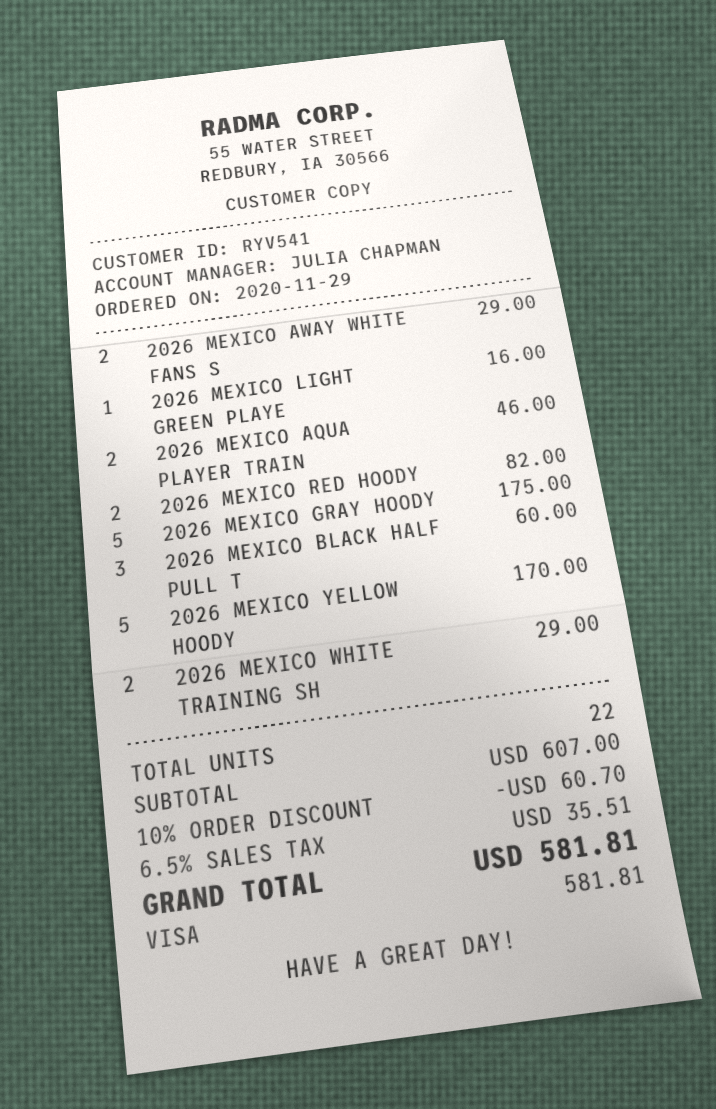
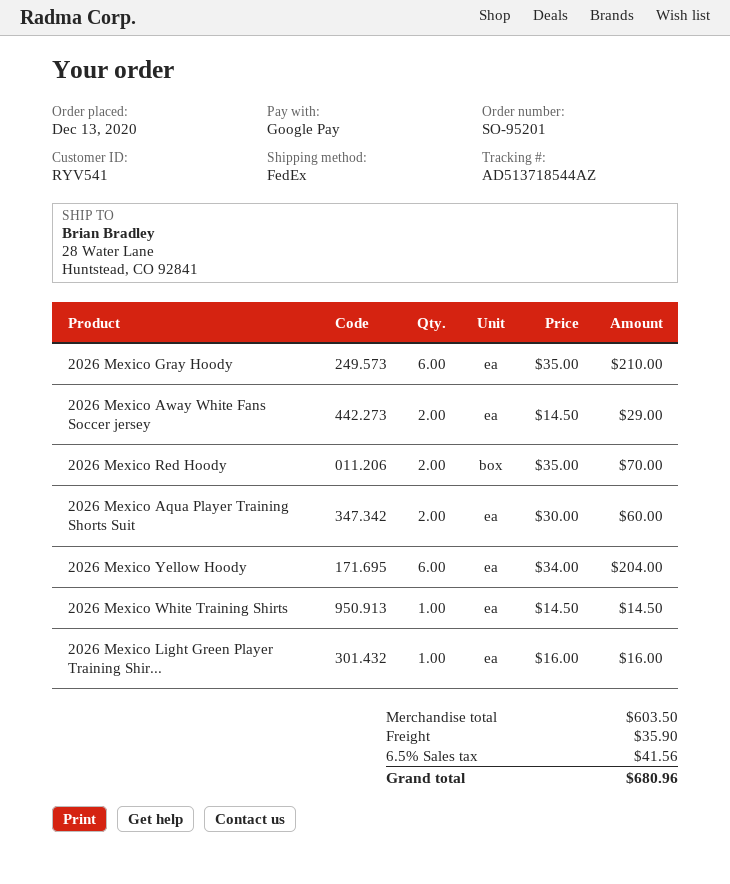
order date: 2020-11-29 -> 2020-12-13
payment method: Visa -> Google Pay
2026 MEXICO AQUA PLAYER TRAIN: 2 for 46.00 -> 2 for 60.00
2026 MEXICO RED HOODY: 2 for 82.00 -> 2 for 70.00
2026 MEXICO GRAY HOODY: 5 for 175.00 -> 6 for 210.00
2026 MEXICO BLACK HALF PULL T: 3 for 60.00 -> none
2026 MEXICO YELLOW HOODY: 5 for 170.00 -> 6 for 204.00
2026 MEXICO WHITE TRAINING SH: 2 for 29.00 -> 1 for 14.50
subtotal: 607.00 -> 603.50
discount: 10% = 60.70 -> none
shipping: none -> 35.90
tax: 6.5% = 35.51 -> 6.5% = 41.56
total: 581.81 -> 680.96

